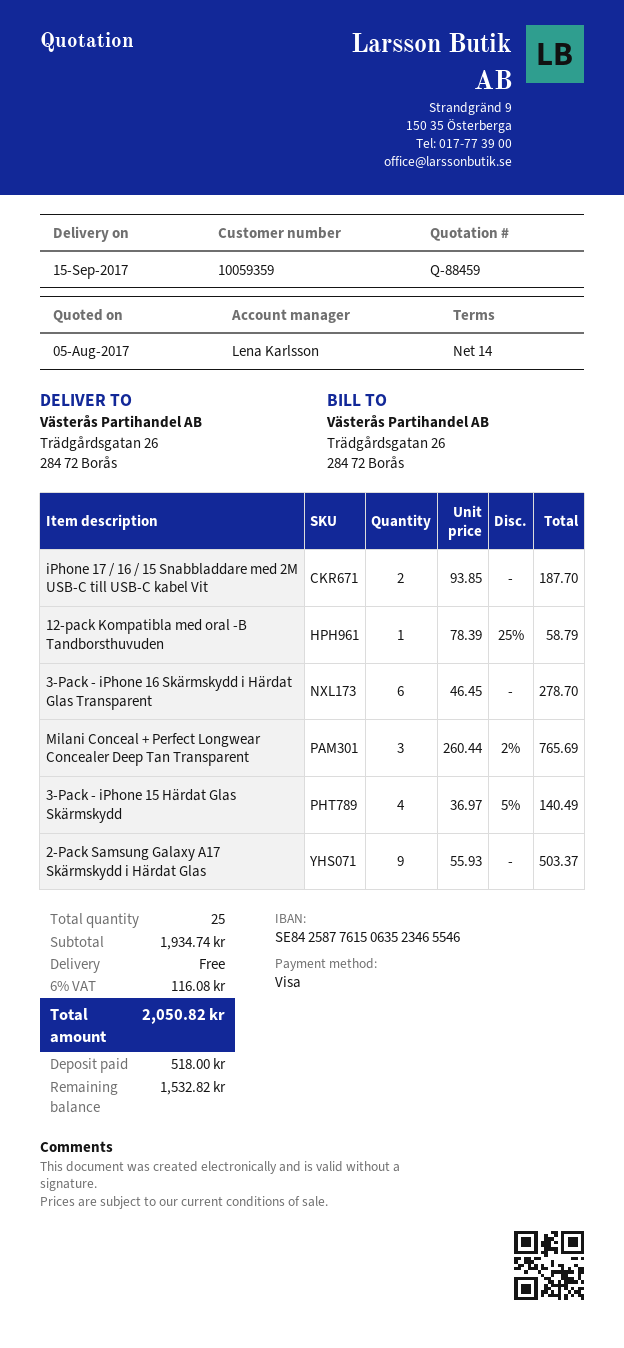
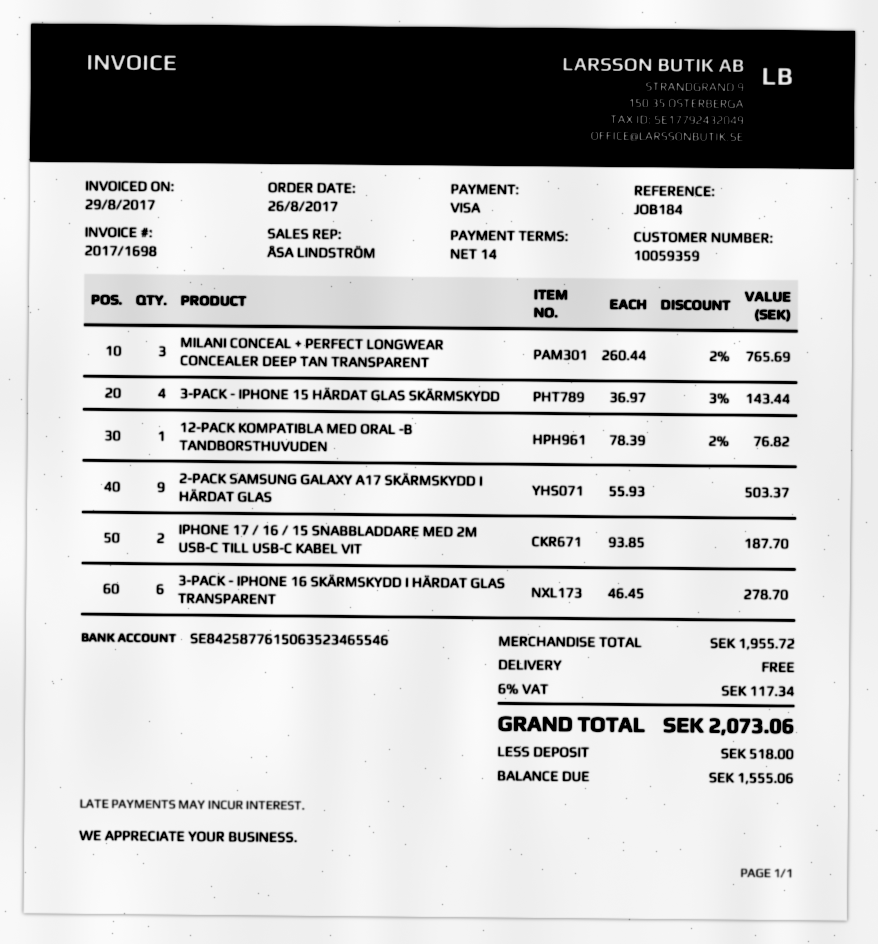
sales rep: Lena Karlsson -> ÅSA LINDSTRÖM
12-pack Kompatibla med oral -B Tandborsthuvuden: 1 x 78.39 - 25% = 58.79 -> 1 x 78.39 - 2% = 76.82
3-Pack - iPhone 15 Härdat Glas Skärmskydd: 4 x 36.97 - 5% = 140.49 -> 4 x 36.97 - 3% = 143.44
subtotal: 1934.74 -> 1955.72
tax: 6% = 116.08 -> 6% = 117.34
total: 2050.82 -> 2073.06
balance: 1532.82 -> 1555.06

